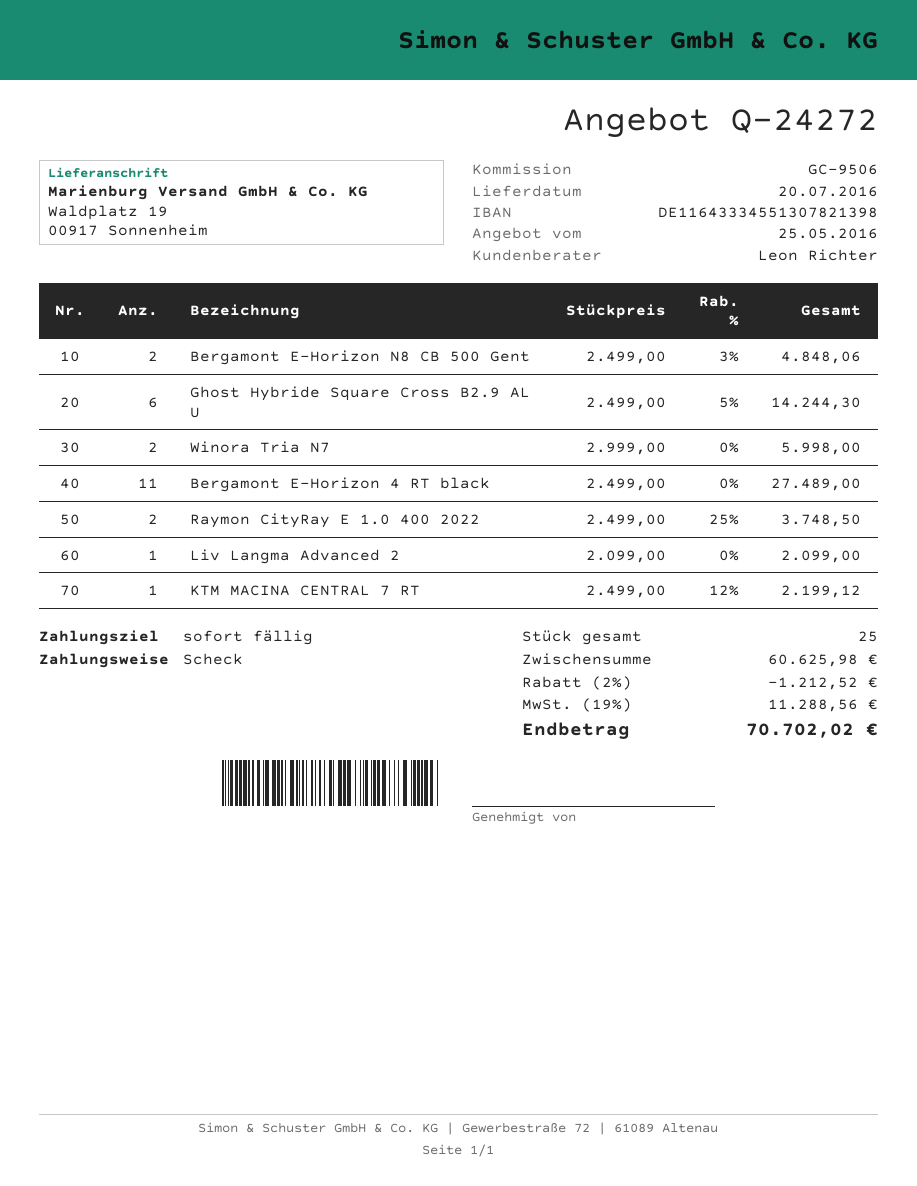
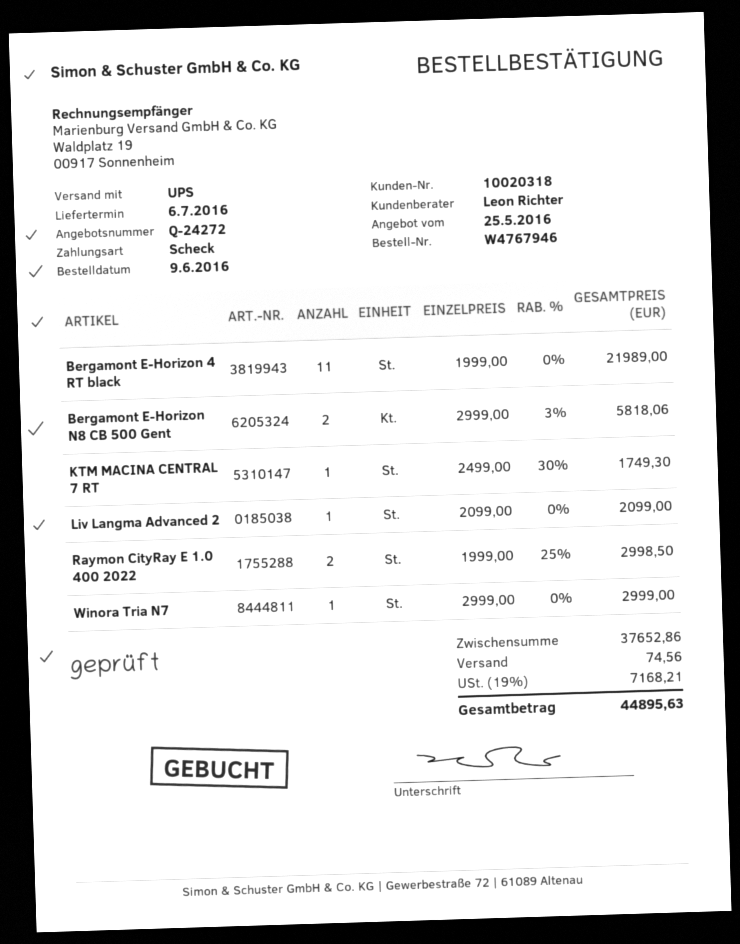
delivery date: 2016-07-20 -> 2016-07-06
Bergamont E-Horizon N8 CB 500 Gent: 2 x 2499.00 - 3% = 4848.06 -> 2 x 2999.00 - 3% = 5818.06
Ghost Hybride Square Cross B2.9 AL U: 6 x 2499.00 - 5% = 14244.30 -> none
Winora Tria N7: 2 x 2999.00 = 5998.00 -> 1 x 2999.00 = 2999.00
Bergamont E-Horizon 4 RT black: 11 x 2499.00 = 27489.00 -> 11 x 1999.00 = 21989.00
Raymon CityRay E 1.0 400 2022: 2 x 2499.00 - 25% = 3748.50 -> 2 x 1999.00 - 25% = 2998.50
KTM MACINA CENTRAL 7 RT: 1 x 2499.00 - 12% = 2199.12 -> 1 x 2499.00 - 30% = 1749.30
subtotal: 60625.98 -> 37652.86
discount: 2% = 1212.52 -> none
shipping: none -> 74.56
tax: 19% = 11288.56 -> 19% = 7168.21
total: 70702.02 -> 44895.63

